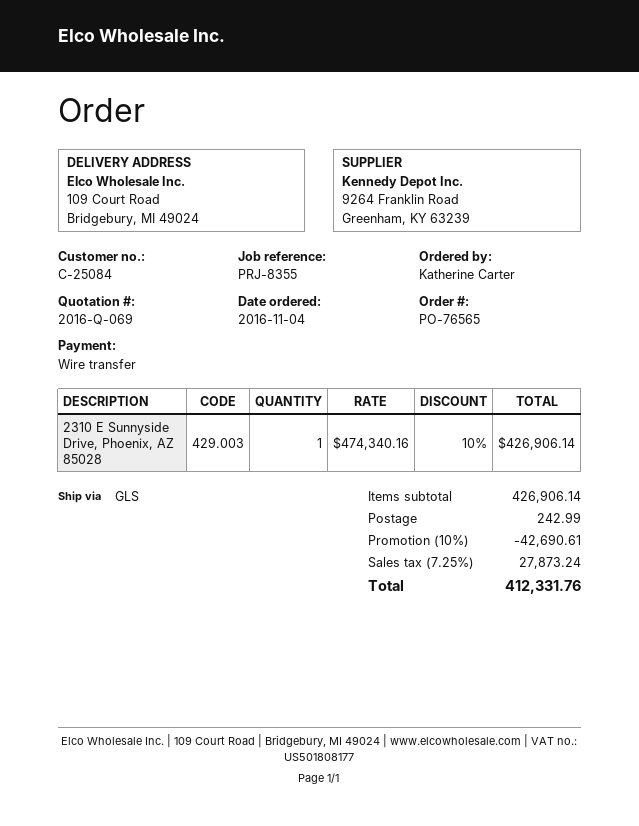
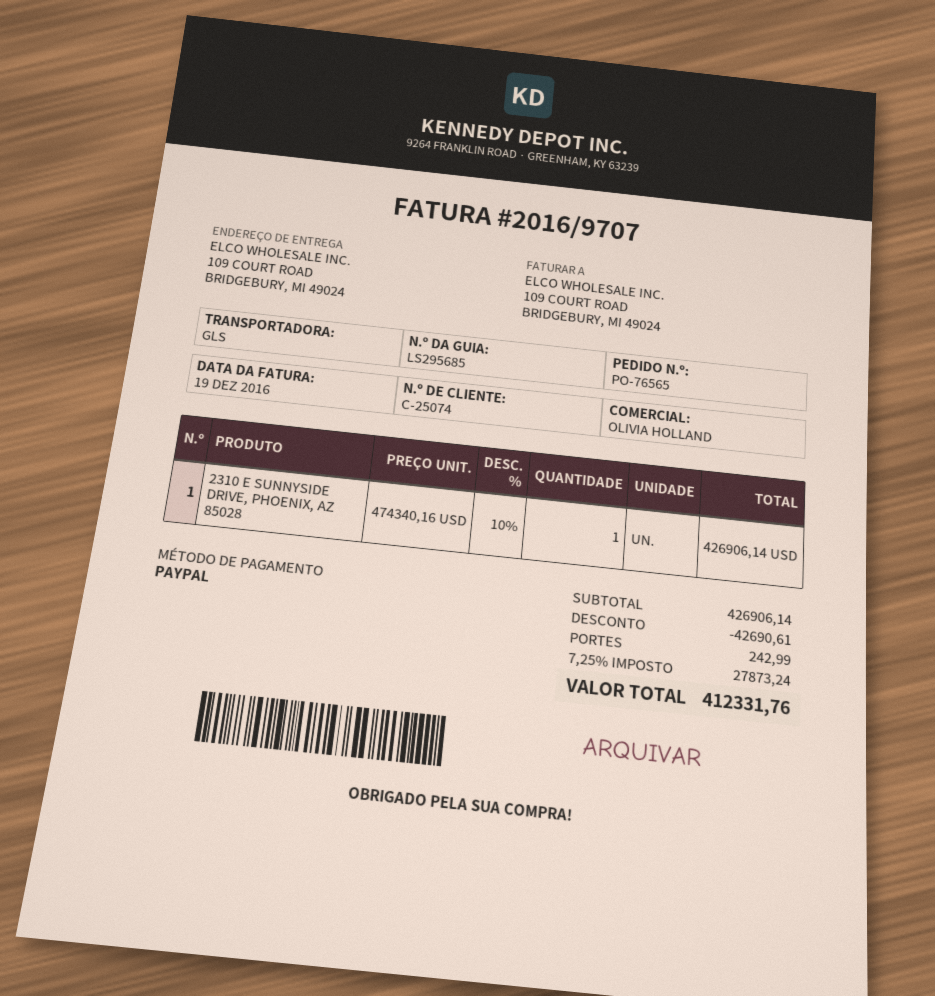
customer number: C-25084 -> C-25074
payment method: bank transfer -> PayPal

